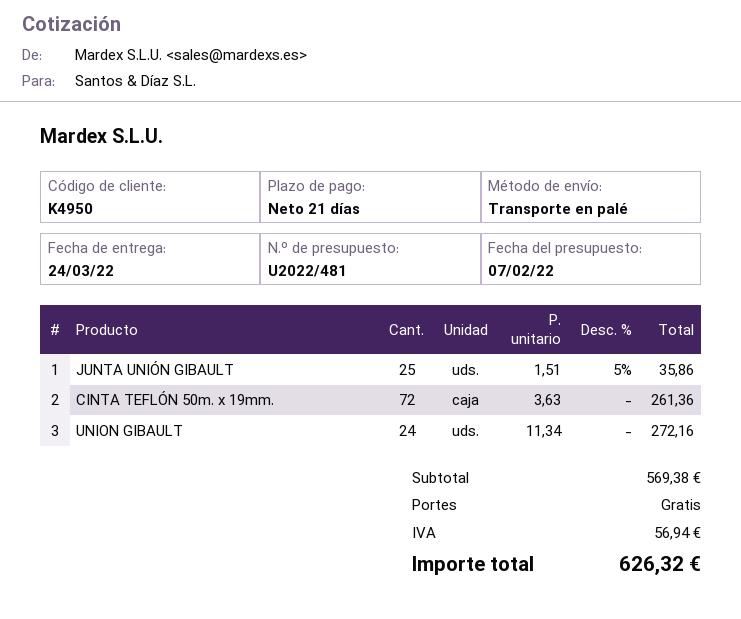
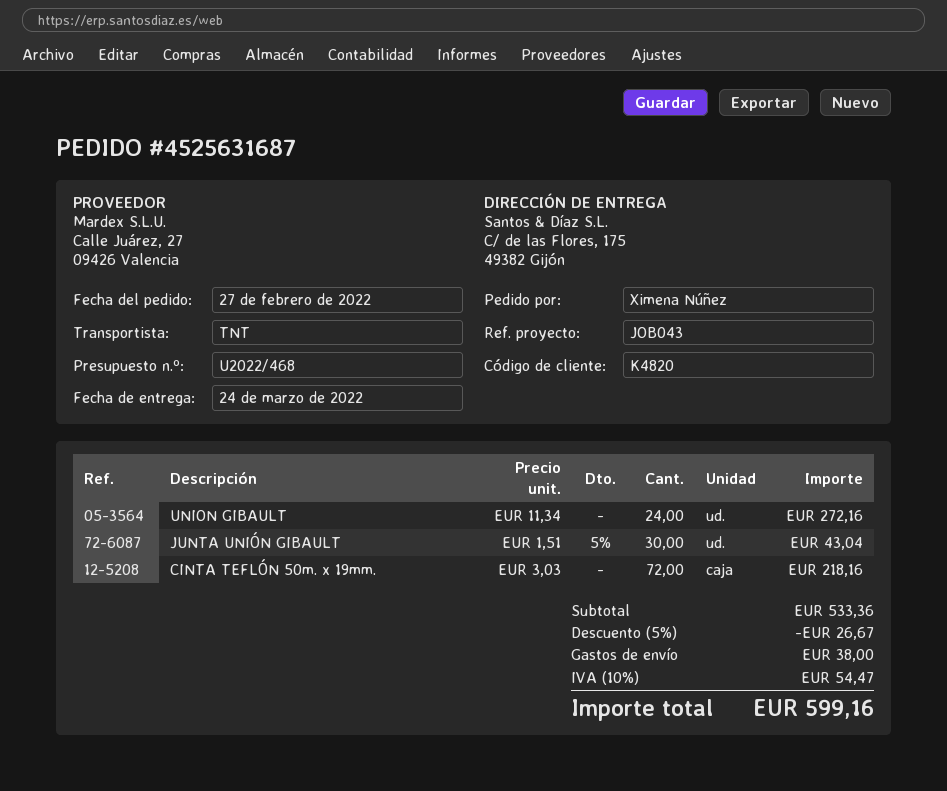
quote number: U2022/481 -> U2022/468
customer number: K4950 -> K4820
shipping method: pallet freight -> TNT
JUNTA UNIÓN GIBAULT: 25 x 1.51 - 5% = 35.86 -> 30 x 1.51 - 5% = 43.04
CINTA TEFLÓN 50m. x 19mm.: 72 x 3.63 = 261.36 -> 72 x 3.03 = 218.16
subtotal: 569.38 -> 533.36
discount: none -> 5% = 26.67
shipping: 0.00 -> 38.00
tax: 56.94 -> 54.47
total: 626.32 -> 599.16

